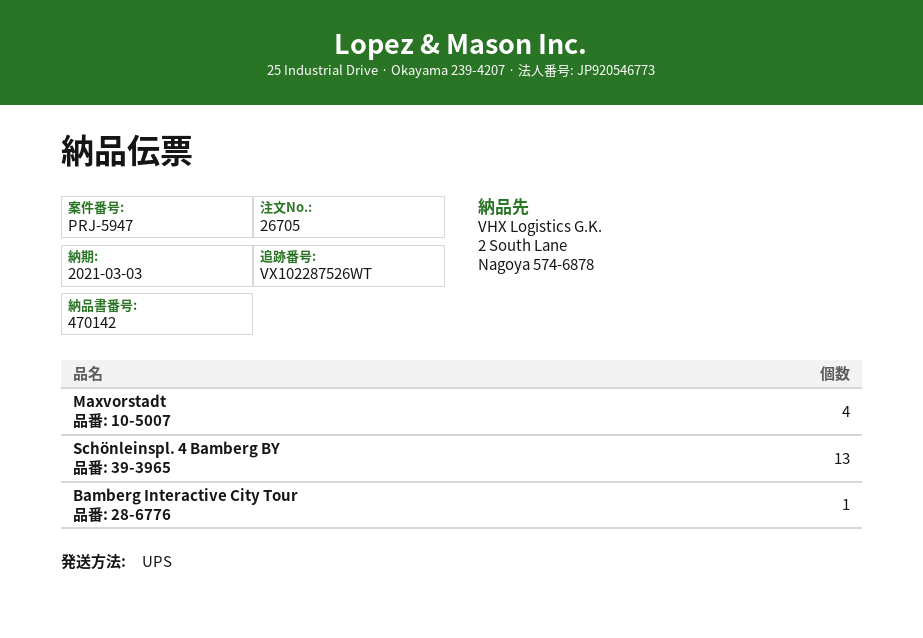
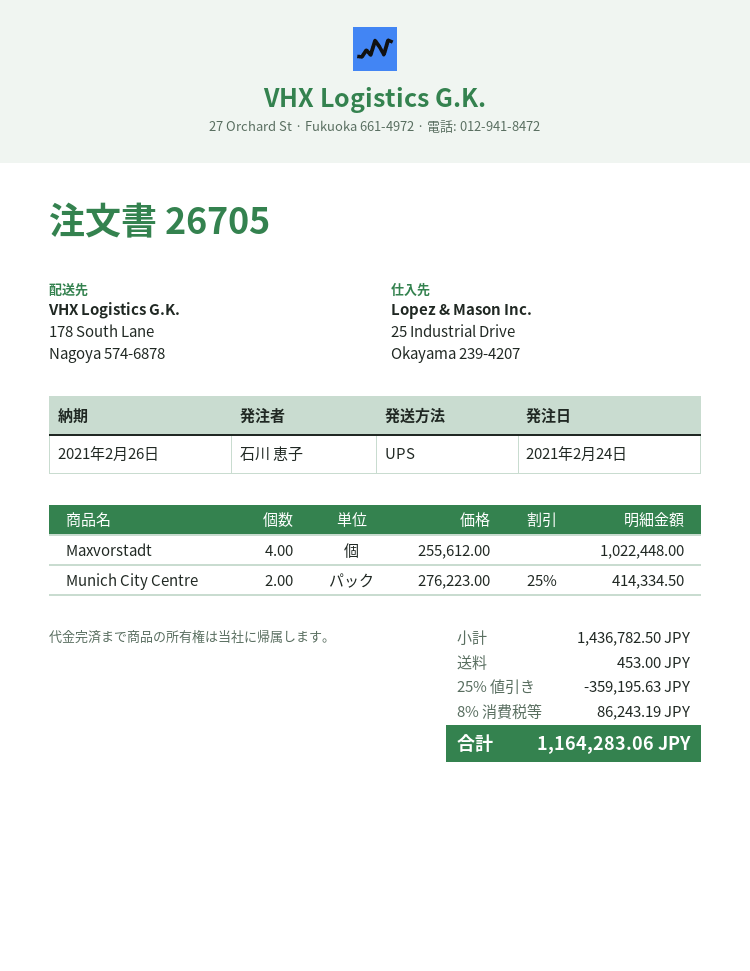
delivery date: 2021-03-03 -> 2021-02-26
ship to: 2 South Lane, Nagoya 574-6878 -> 178 South Lane, Nagoya 574-6878
Schönleinspl. 4 Bamberg BY: 13 -> none
Bamberg Interactive City Tour: 1 -> none
Munich City Centre: none -> 2

